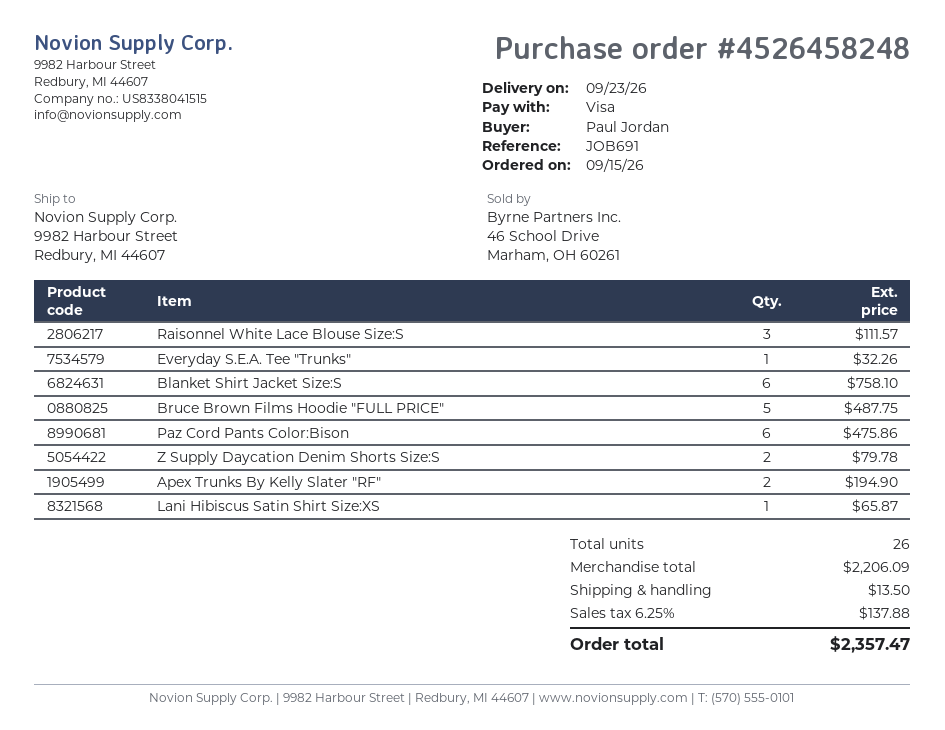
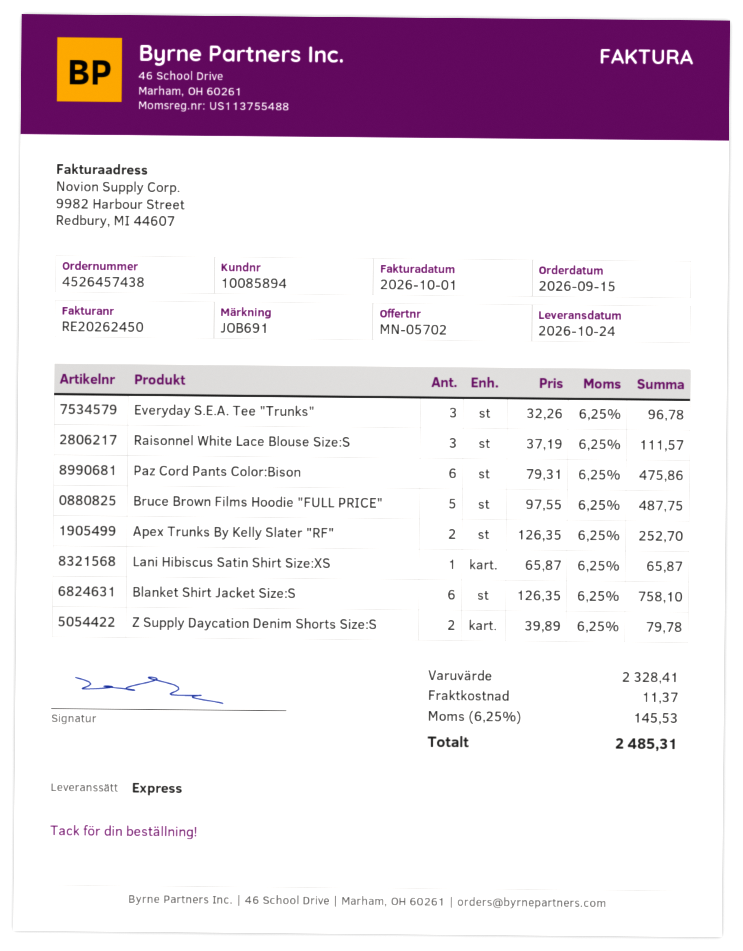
order number: 4526458248 -> 4526457438
delivery date: 2026-09-23 -> 2026-10-24
Everyday S.E.A. Tee "Trunks": 1 for 32.26 -> 3 for 96.78
Apex Trunks By Kelly Slater "RF": 2 for 194.90 -> 2 for 252.70
subtotal: 2206.09 -> 2328.41
shipping: 13.50 -> 11.37
tax: 6.25% = 137.88 -> 6.25% = 145.53
total: 2357.47 -> 2485.31

